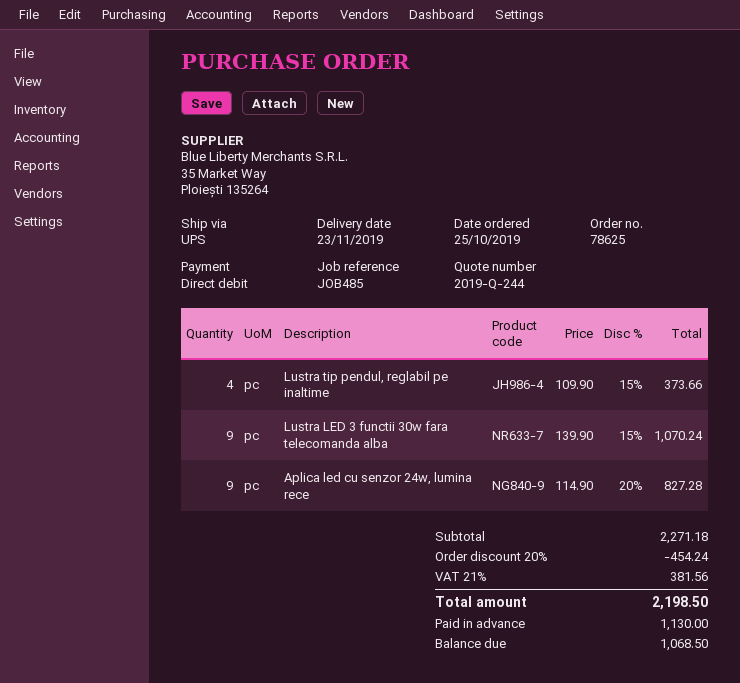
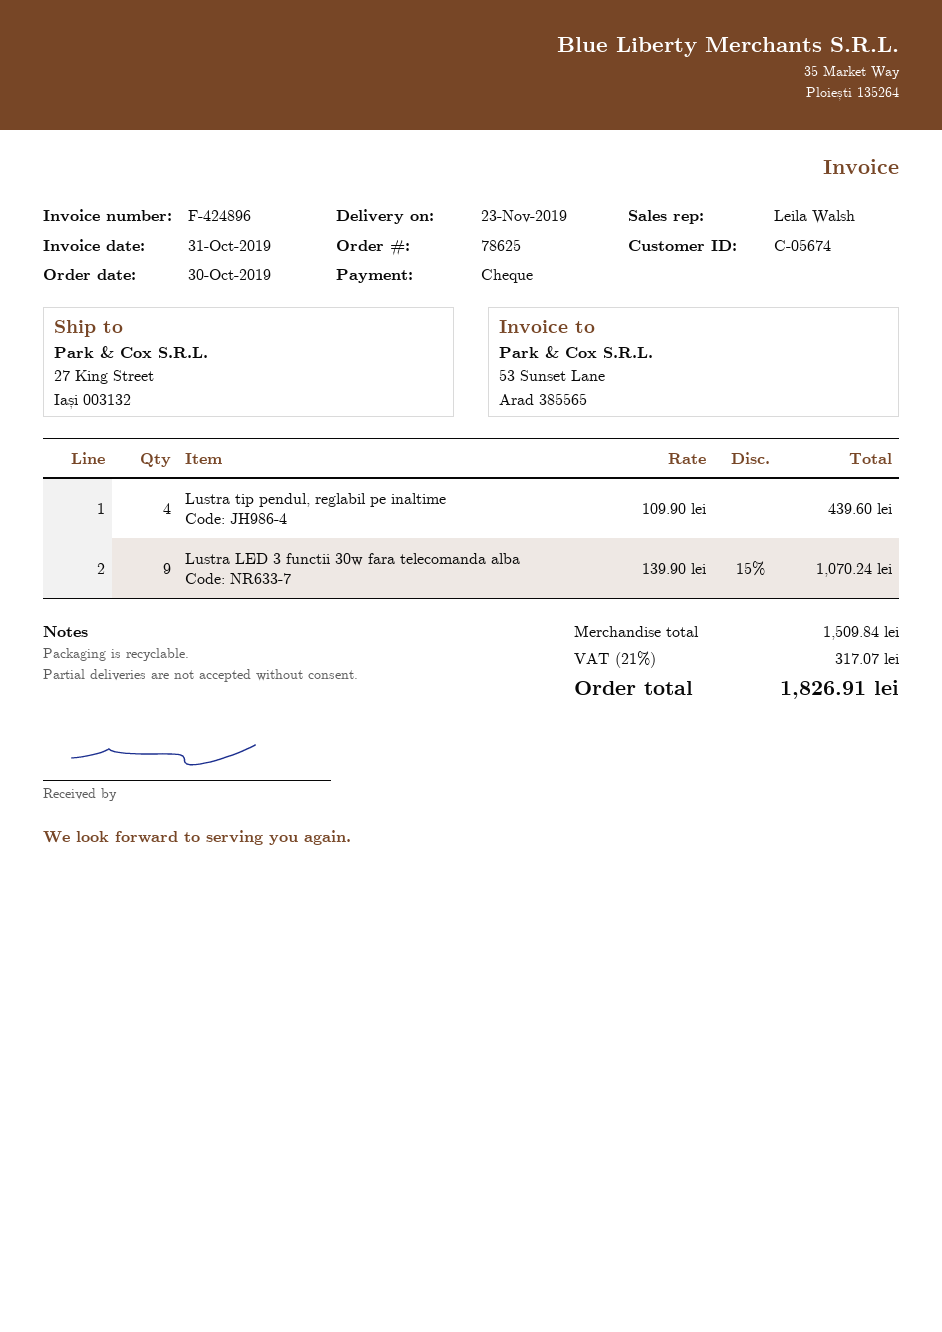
order date: 2019-10-25 -> 2019-10-30
payment method: direct debit -> cheque
Lustra tip pendul, reglabil pe inaltime: 4 x 109.90 - 15% = 373.66 -> 4 x 109.90 = 439.60
Aplica led cu senzor 24w, lumina rece: 9 x 114.90 - 20% = 827.28 -> none
subtotal: 2271.18 -> 1509.84
discount: 20% = 454.24 -> none
tax: 21% = 381.56 -> 21% = 317.07
total: 2198.50 -> 1826.91

